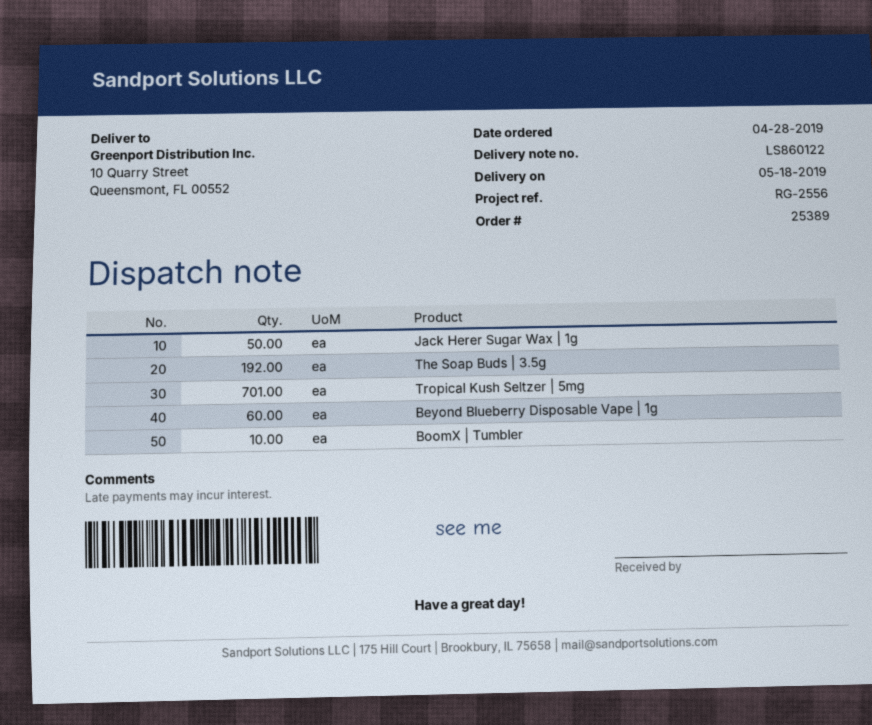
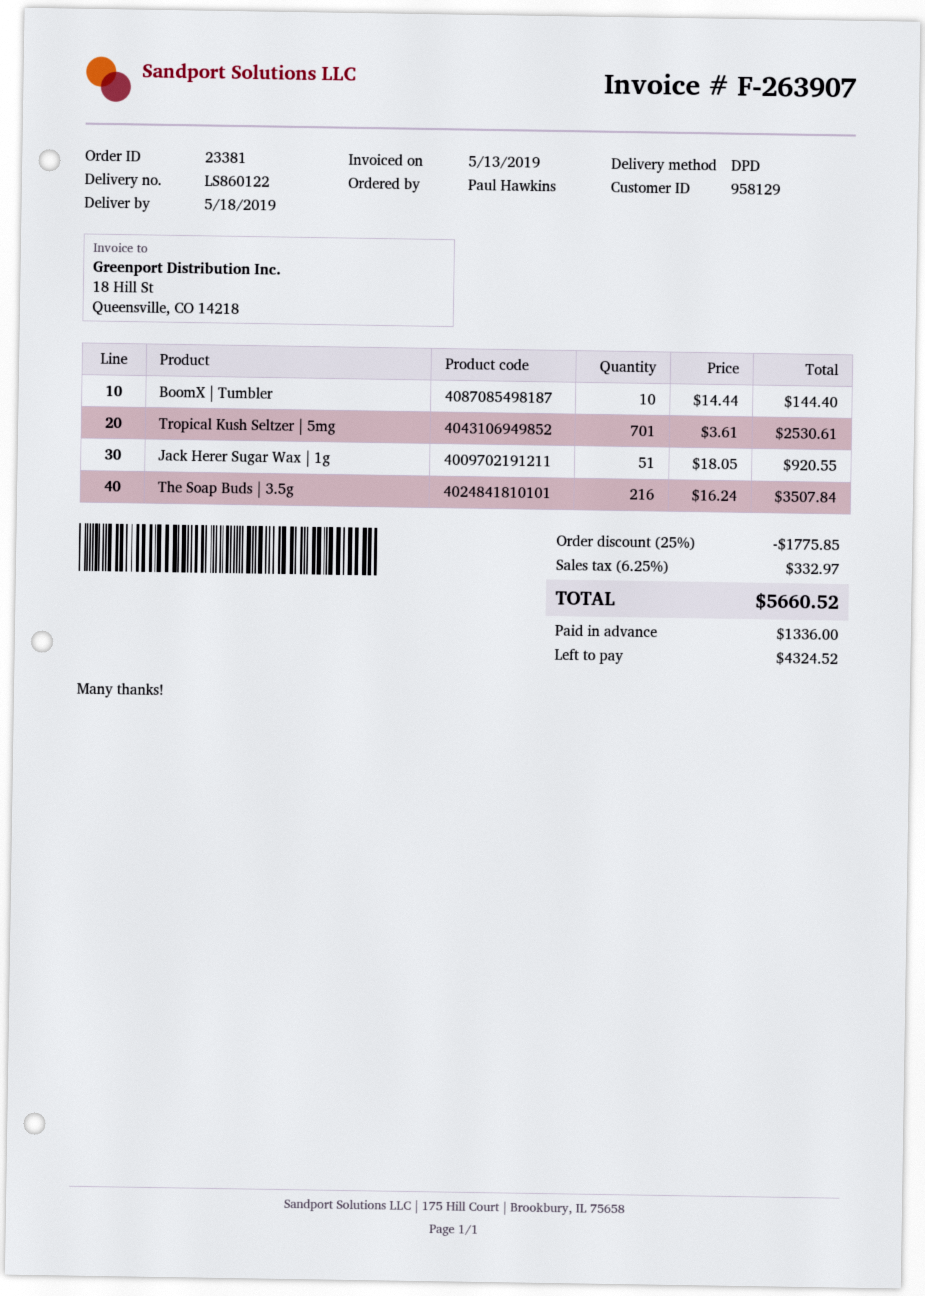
order number: 25389 -> 23381
Jack Herer Sugar Wax | 1g: 50 -> 51
The Soap Buds | 3.5g: 192 -> 216
Beyond Blueberry Disposable Vape | 1g: 60 -> none

